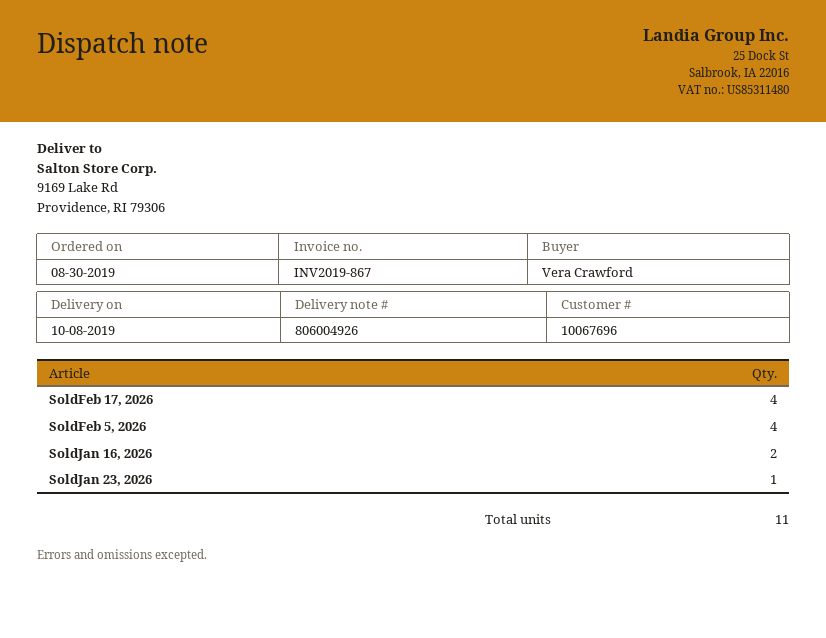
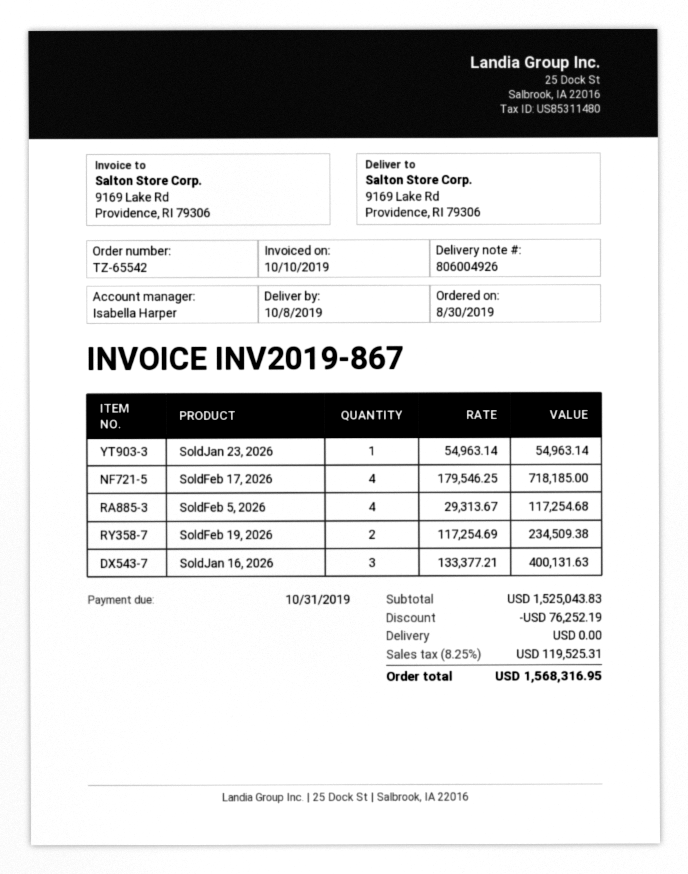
SoldJan 16, 2026: 2 -> 3
SoldFeb 19, 2026: none -> 2

